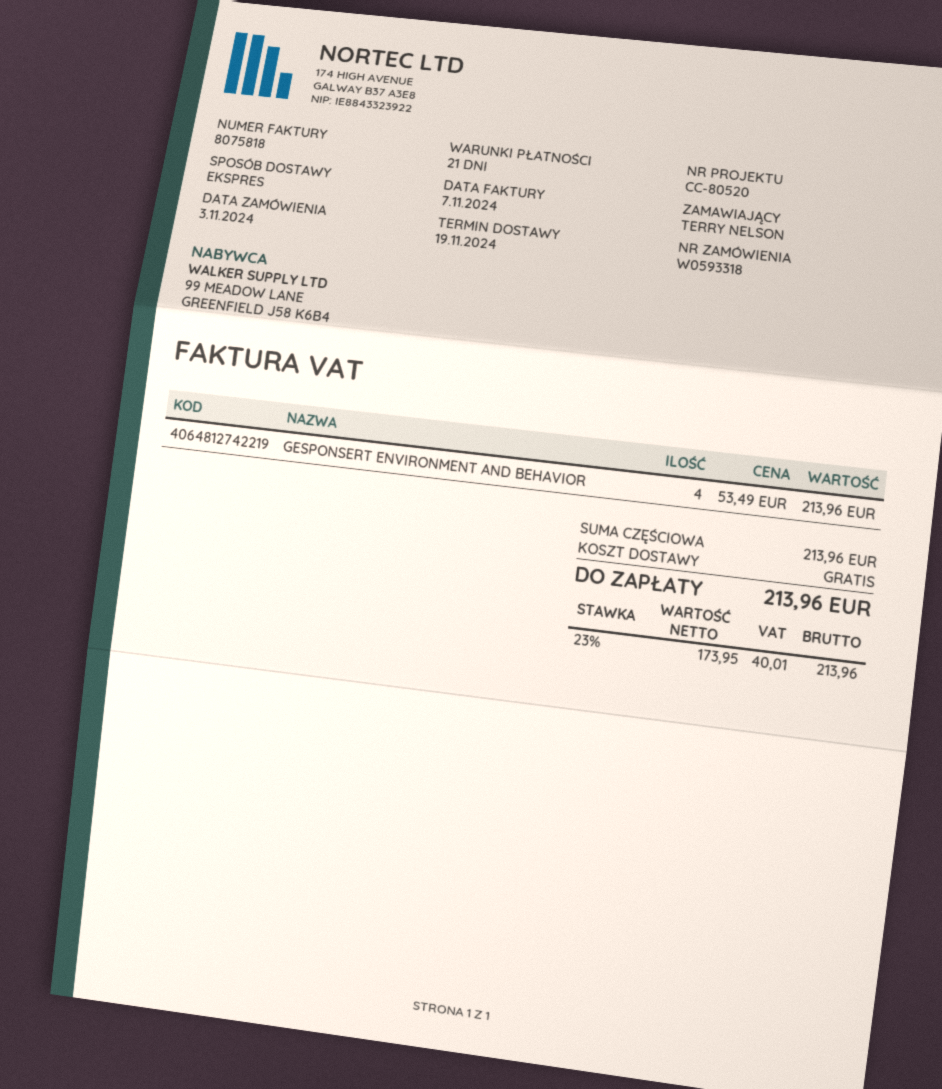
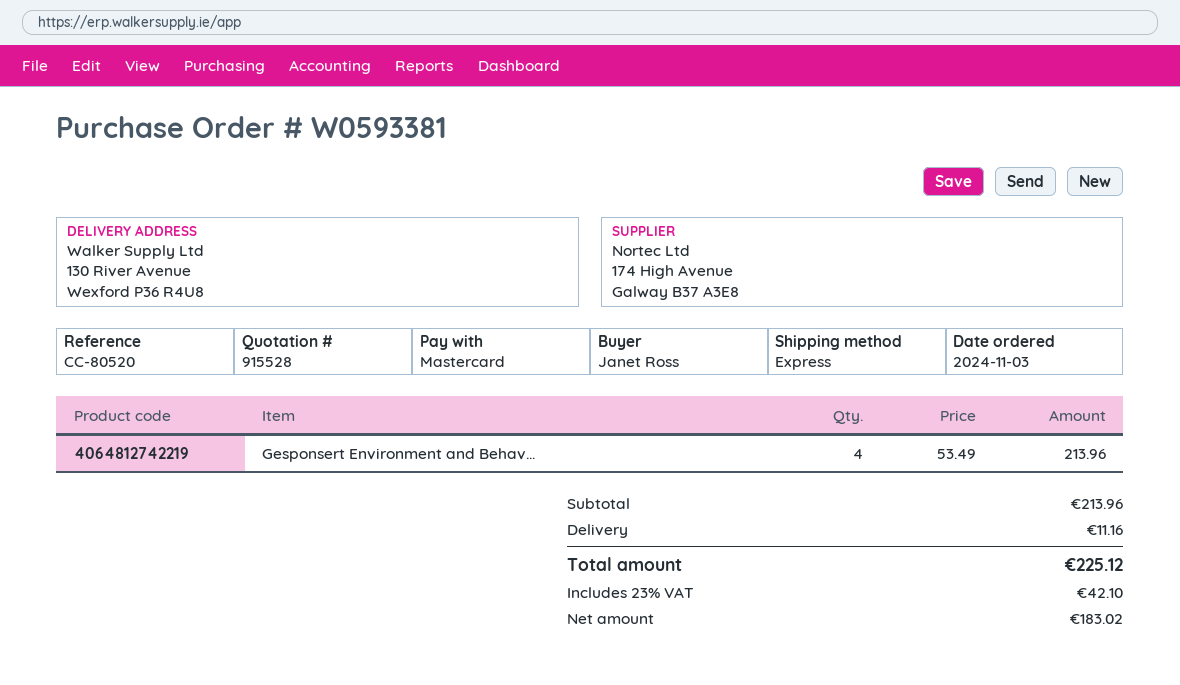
order number: W0593318 -> W0593381
ordered by: TERRY NELSON -> Janet Ross
shipping: 0.00 -> 11.16
net: 173.95 -> 183.02
tax: 23% = 40.01 -> 23% = 42.10
total: 213.96 -> 225.12

